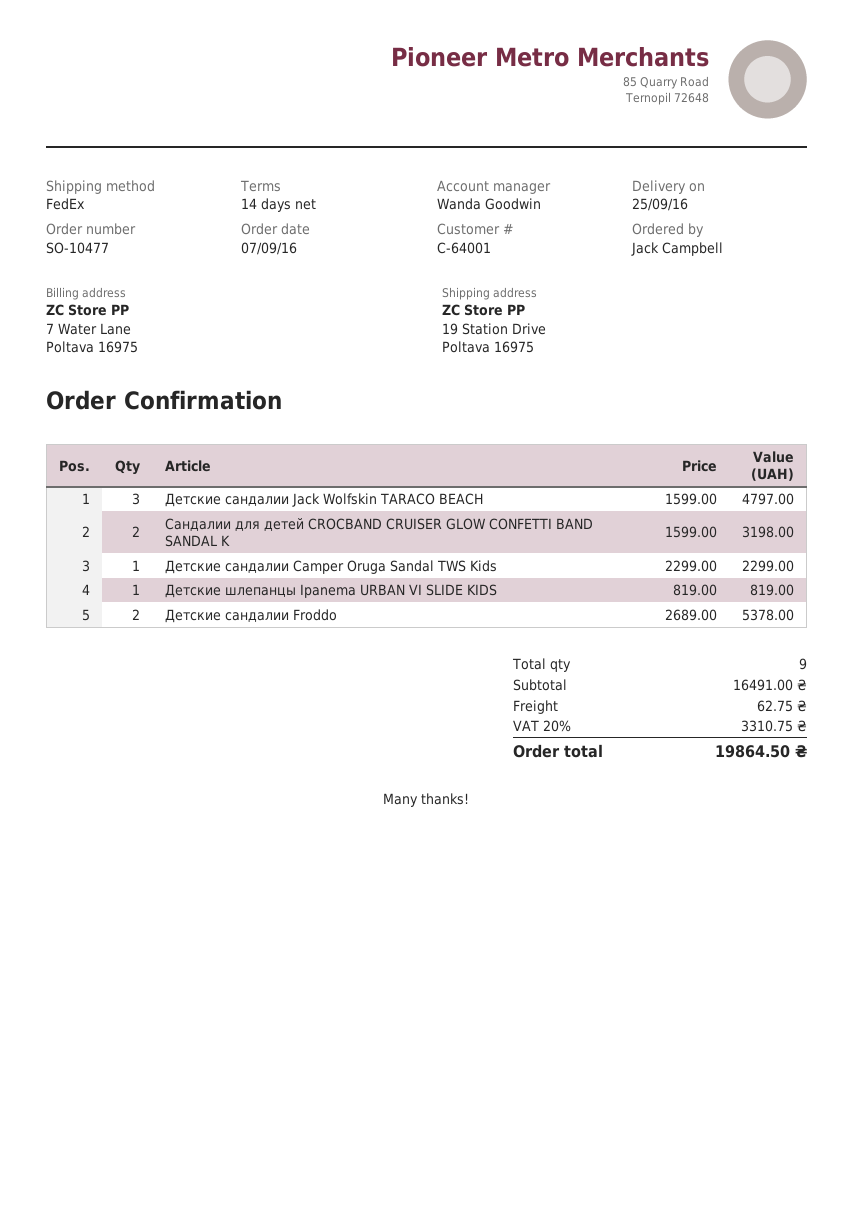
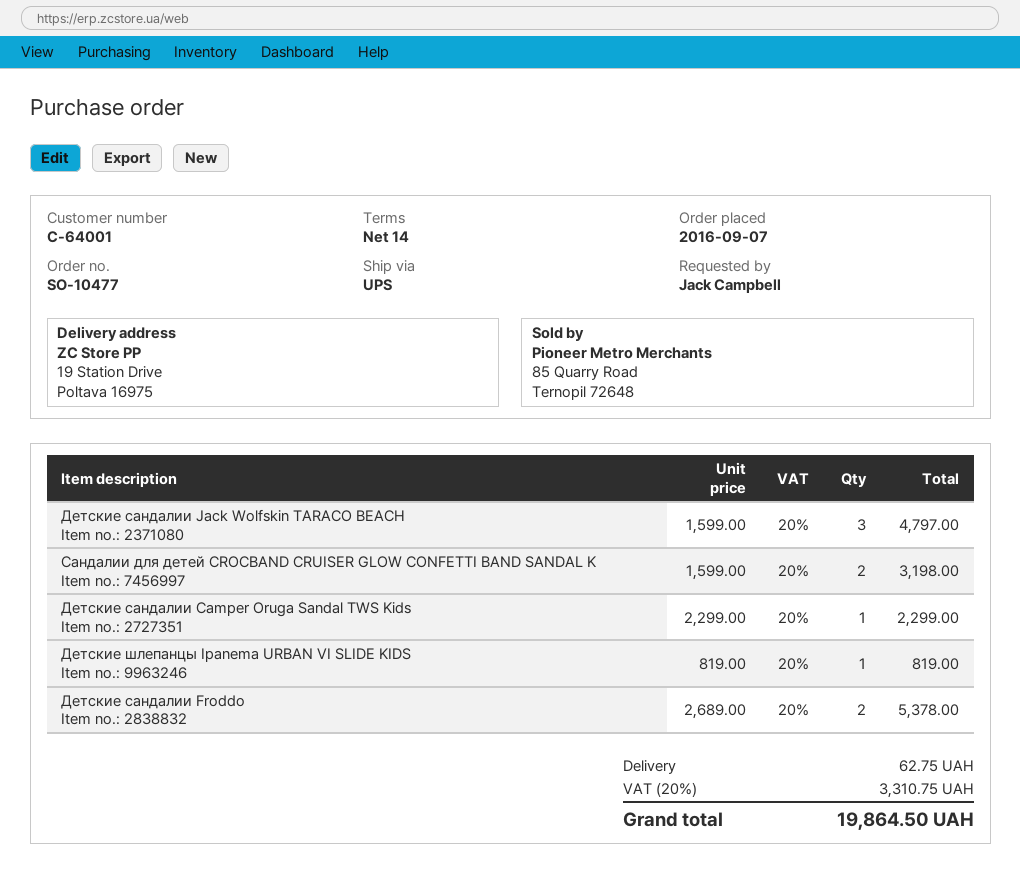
shipping method: FedEx -> UPS

